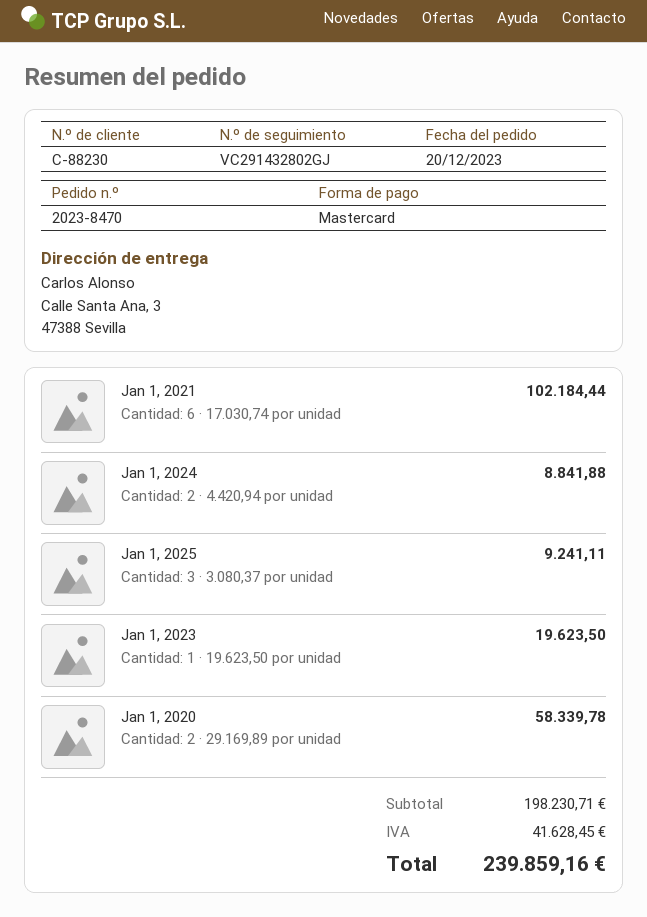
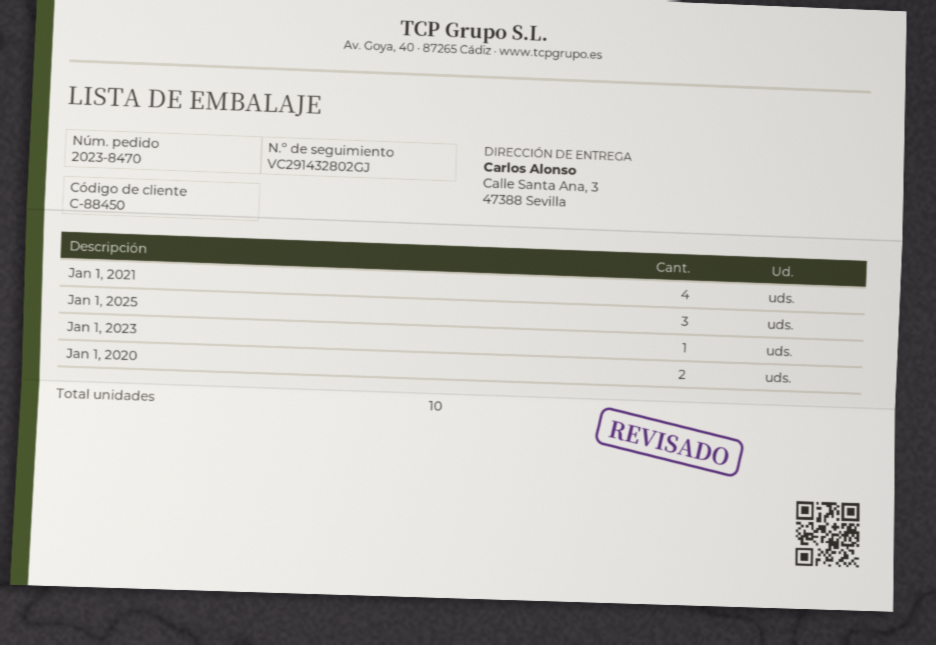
customer number: C-88230 -> C-88450
Jan 1, 2021: 6 -> 4
Jan 1, 2024: 2 -> none

